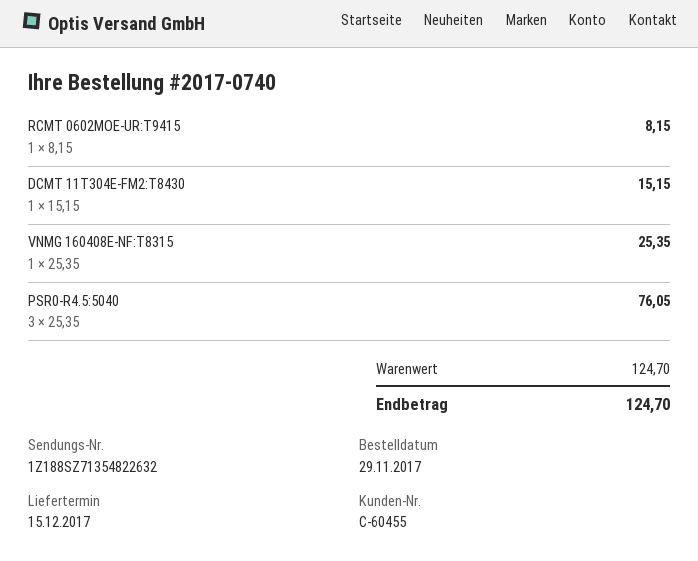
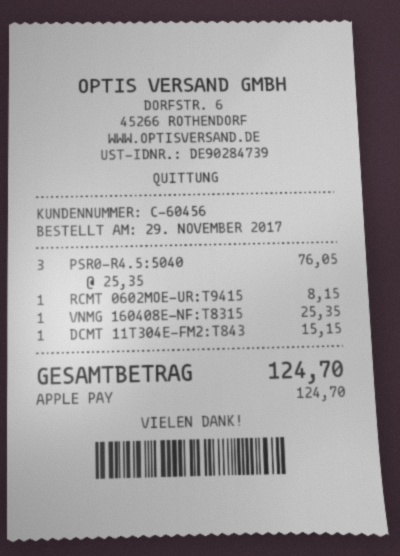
customer number: C-60455 -> C-60456

